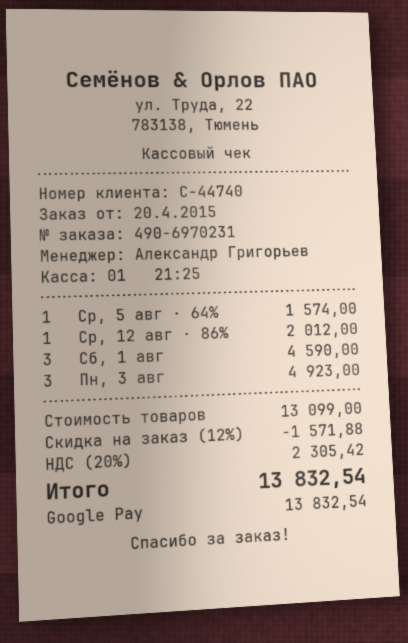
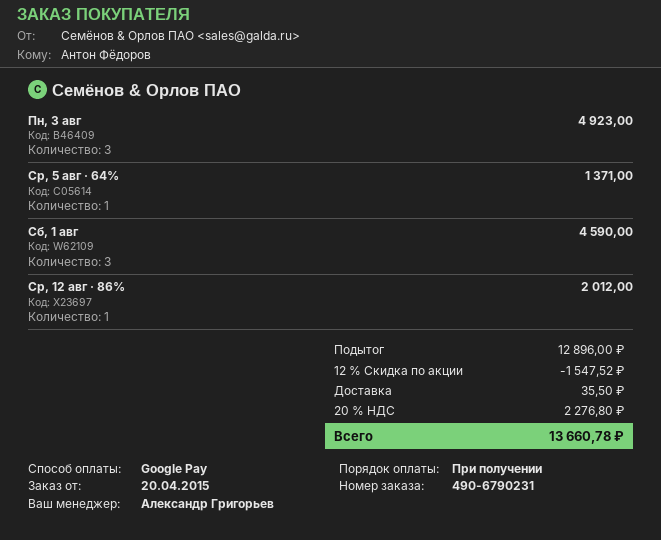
order number: 490-6970231 -> 490-6790231
Ср, 5 авг · 64%: 1 for 1574.00 -> 1 for 1371.00
subtotal: 13099.00 -> 12896.00
discount: 12% = 1571.88 -> 12% = 1547.52
shipping: none -> 35.50
tax: 20% = 2305.42 -> 20% = 2276.80
total: 13832.54 -> 13660.78

